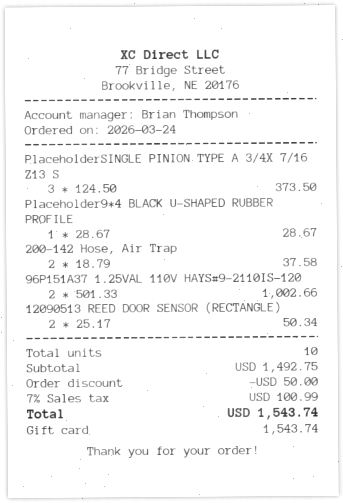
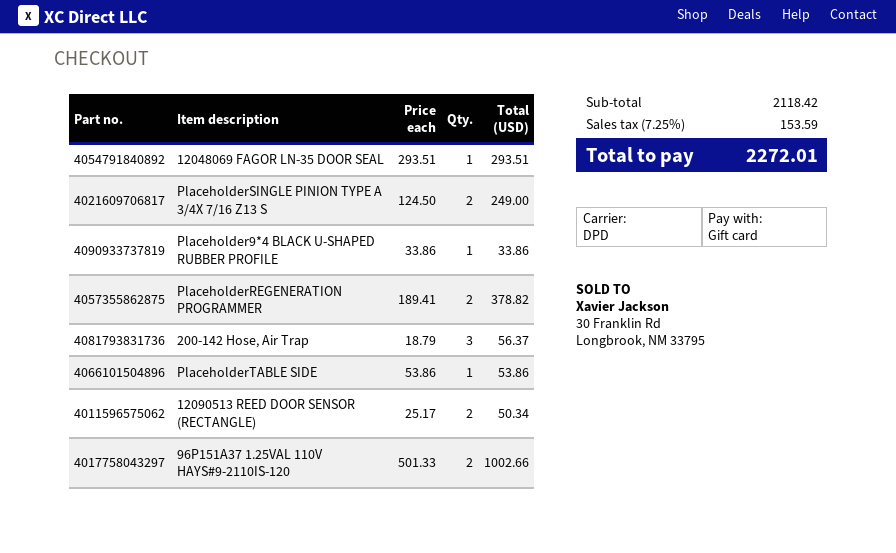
PlaceholderSINGLE PINION TYPE A 3/4X 7/16 Z13 S: 3 x 124.50 = 373.50 -> 2 x 124.50 = 249.00
Placeholder9*4 BLACK U-SHAPED RUBBER PROFILE: 1 x 28.67 = 28.67 -> 1 x 33.86 = 33.86
200-142 Hose, Air Trap: 2 x 18.79 = 37.58 -> 3 x 18.79 = 56.37
12048069 FAGOR LN-35 DOOR SEAL: none -> 1 x 293.51 = 293.51
PlaceholderREGENERATION PROGRAMMER: none -> 2 x 189.41 = 378.82
PlaceholderTABLE SIDE: none -> 1 x 53.86 = 53.86
subtotal: 1492.75 -> 2118.42
discount: 50.00 -> none
tax: 7% = 100.99 -> 7.25% = 153.59
total: 1543.74 -> 2272.01

